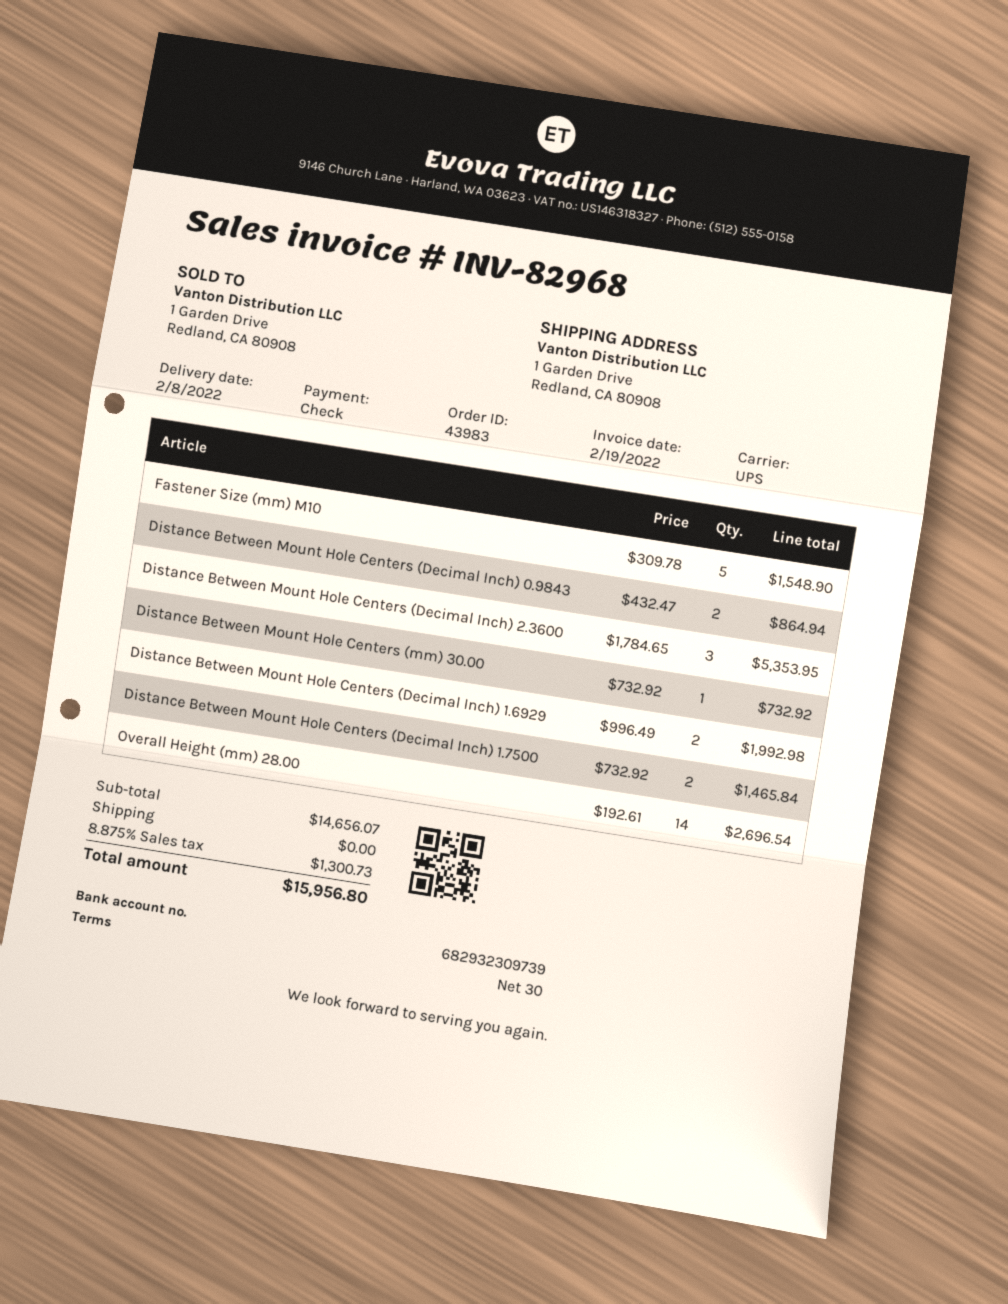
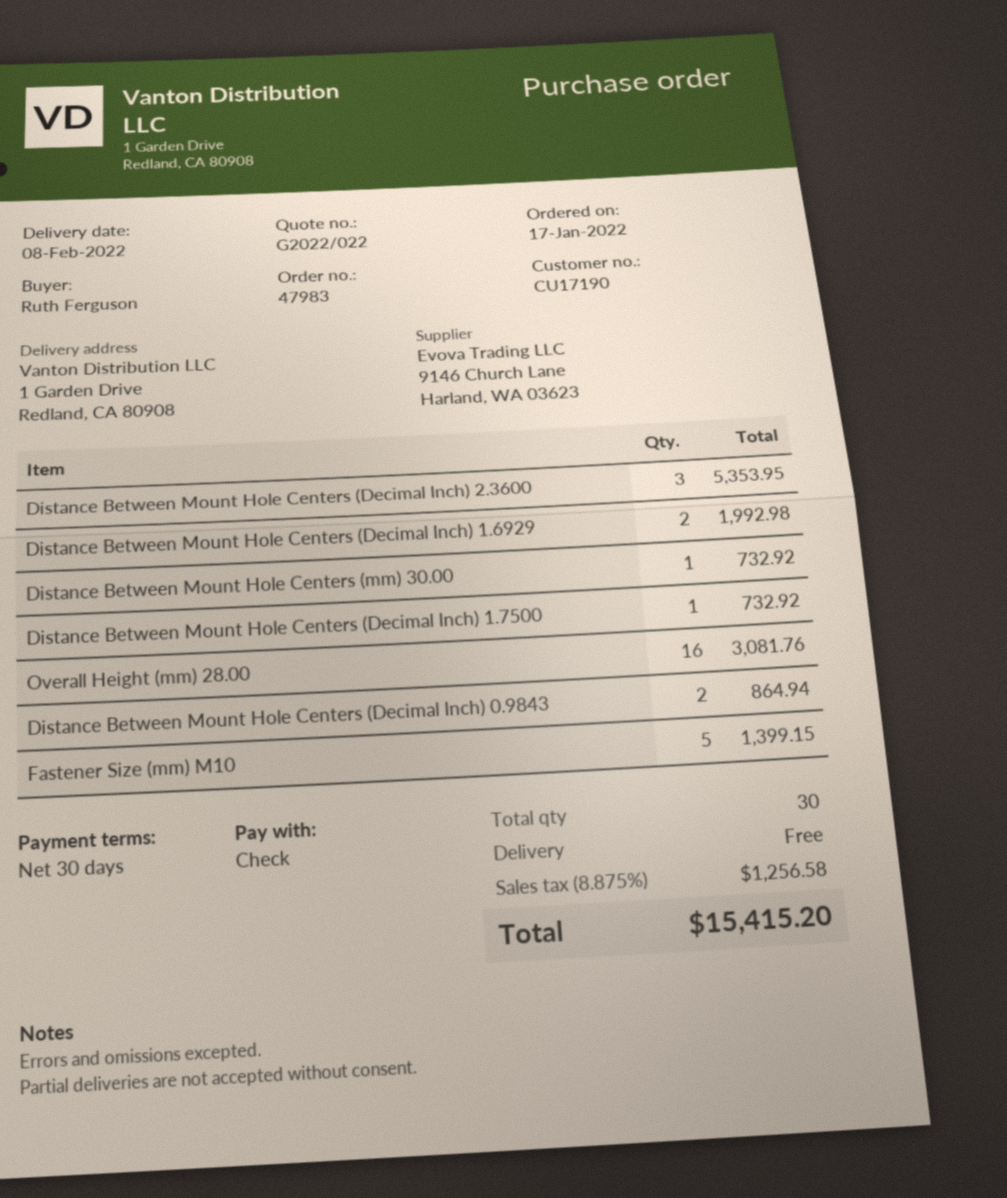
order number: 43983 -> 47983
Fastener Size (mm) M10: 5 for 1548.90 -> 5 for 1399.15
Distance Between Mount Hole Centers (Decimal Inch) 1.7500: 2 for 1465.84 -> 1 for 732.92
Overall Height (mm) 28.00: 14 for 2696.54 -> 16 for 3081.76
tax: 8.875% = 1300.73 -> 8.875% = 1256.58
total: 15956.80 -> 15415.20

